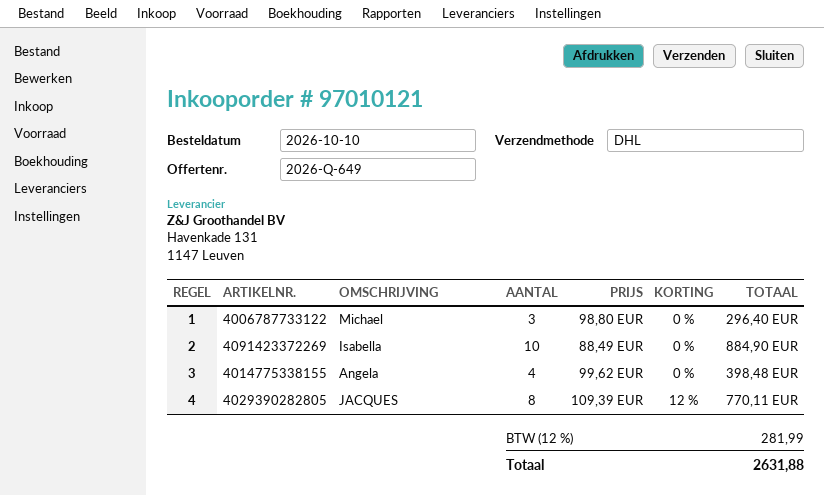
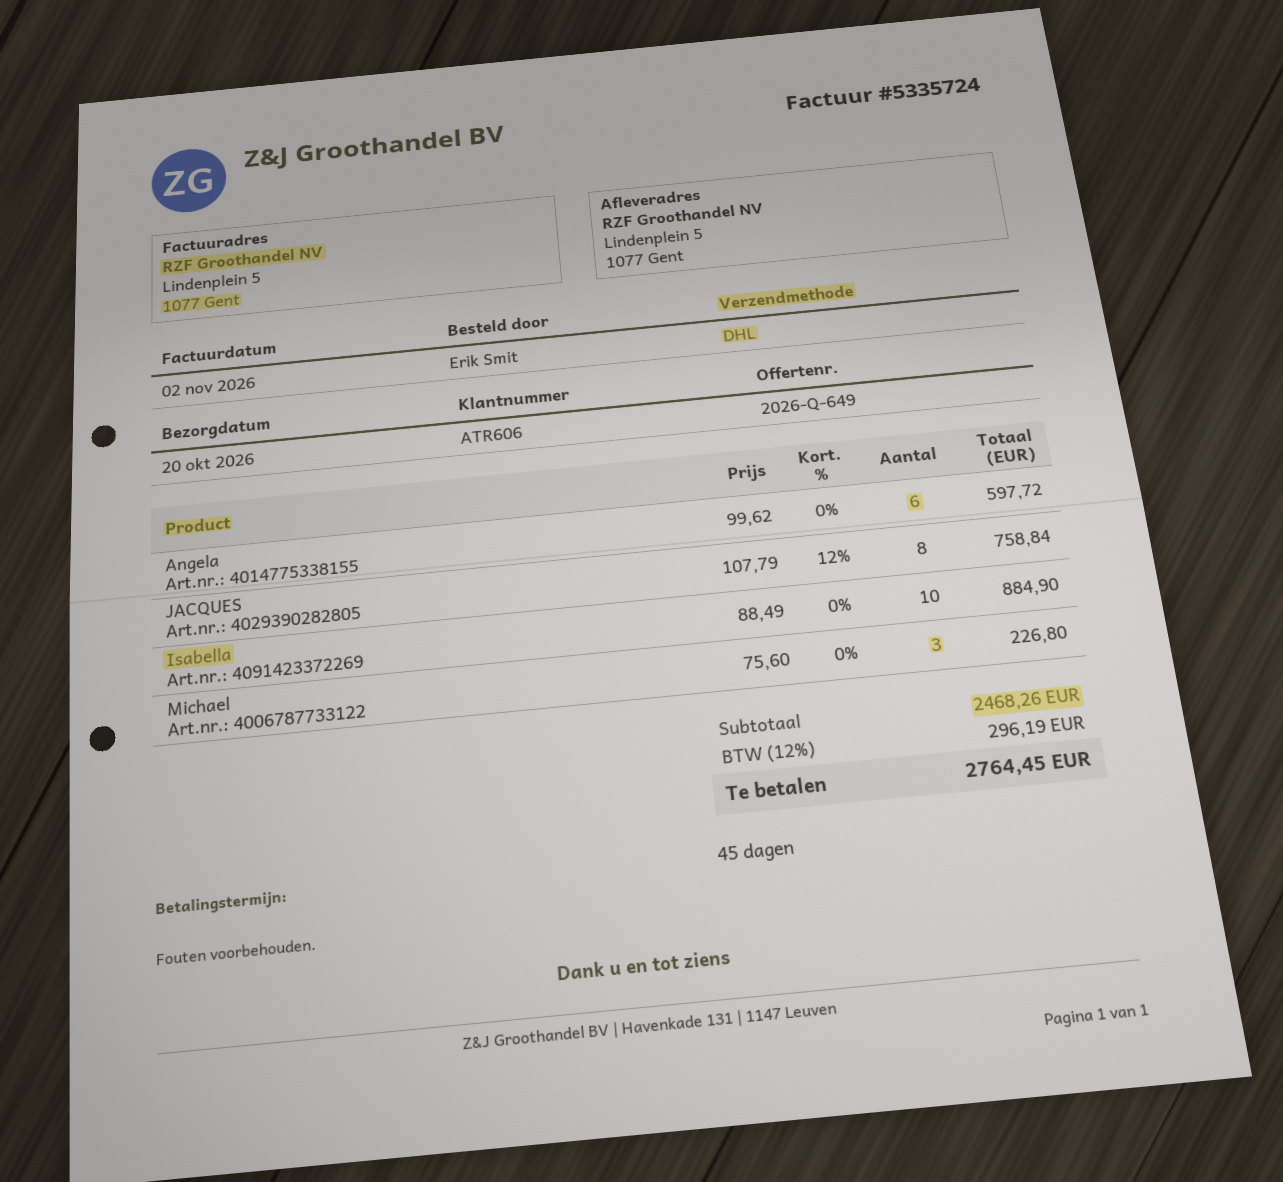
Michael: 3 x 98.80 = 296.40 -> 3 x 75.60 = 226.80
Angela: 4 x 99.62 = 398.48 -> 6 x 99.62 = 597.72
JACQUES: 8 x 109.39 - 12% = 770.11 -> 8 x 107.79 - 12% = 758.84
tax: 12% = 281.99 -> 12% = 296.19
total: 2631.88 -> 2764.45

